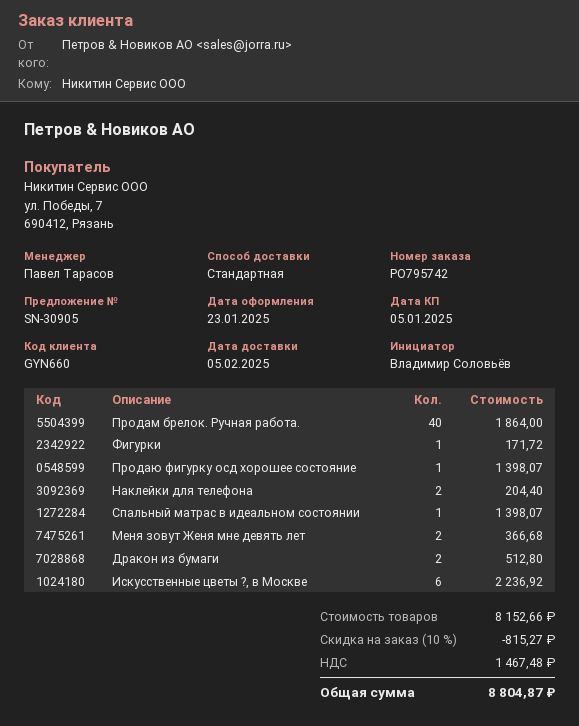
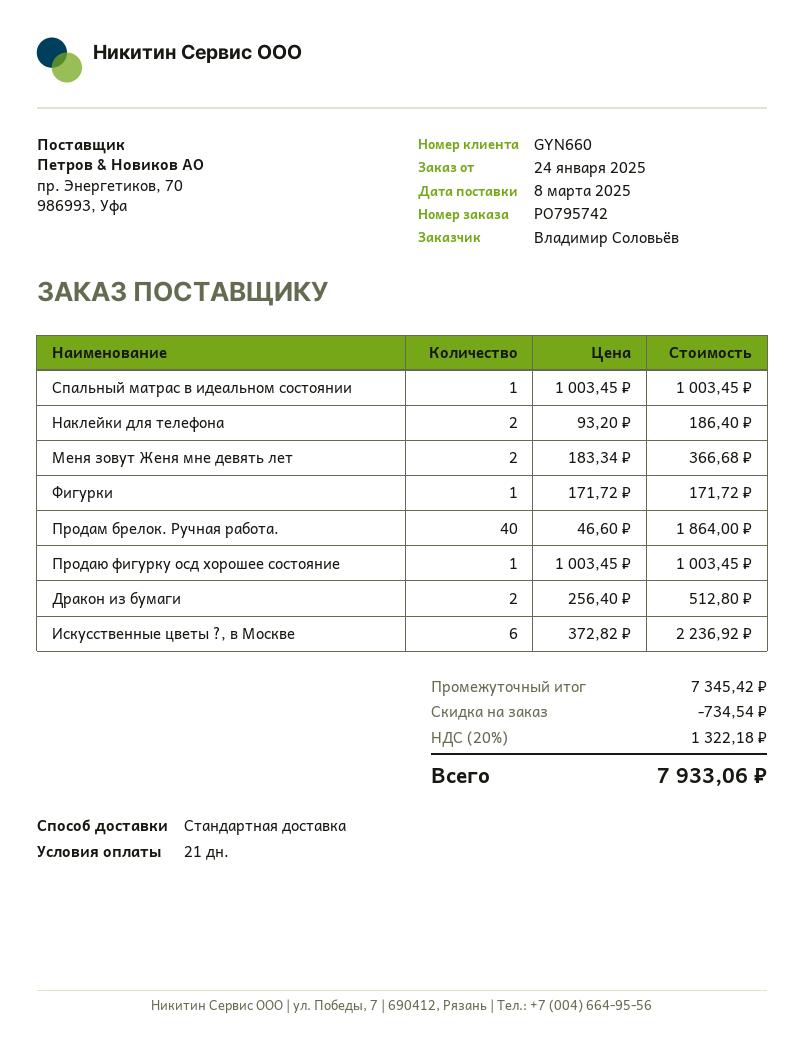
order date: 2025-01-23 -> 2025-01-24
delivery date: 2025-02-05 -> 2025-03-08
Продаю фигурку осд хорошее состояние: 1 for 1398.07 -> 1 for 1003.45
Наклейки для телефона: 2 for 204.40 -> 2 for 186.40
Спальный матрас в идеальном состоянии: 1 for 1398.07 -> 1 for 1003.45
subtotal: 8152.66 -> 7345.42
discount: 815.27 -> 734.54
tax: 1467.48 -> 1322.18
total: 8804.87 -> 7933.06

